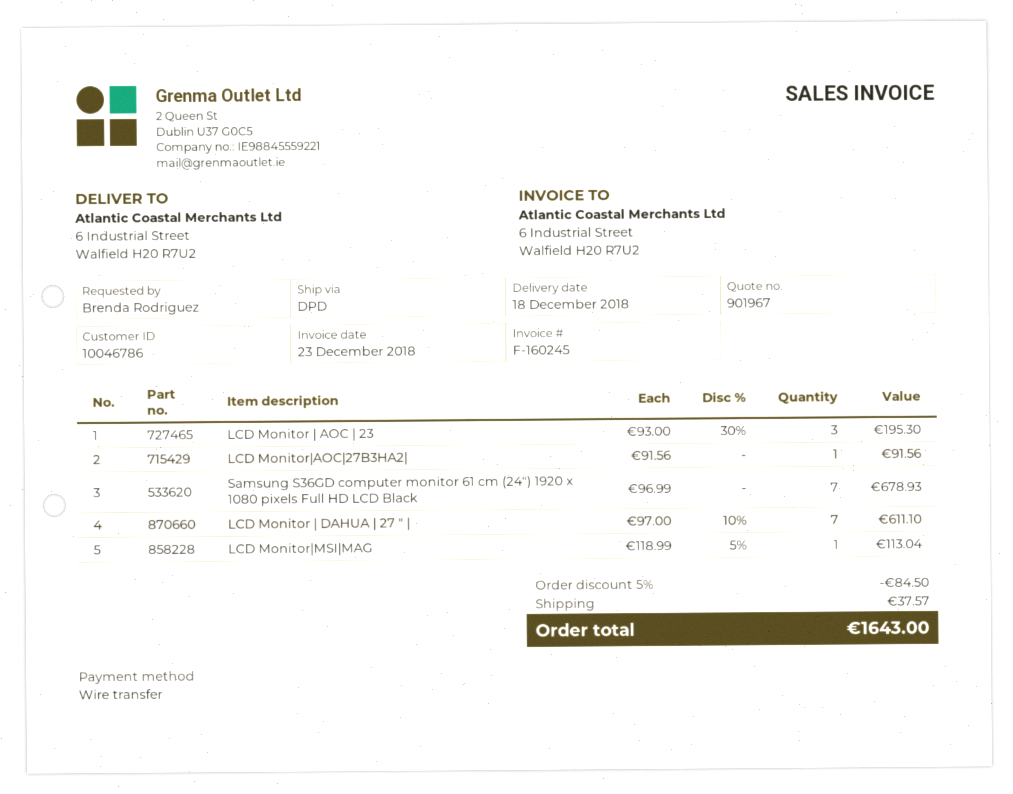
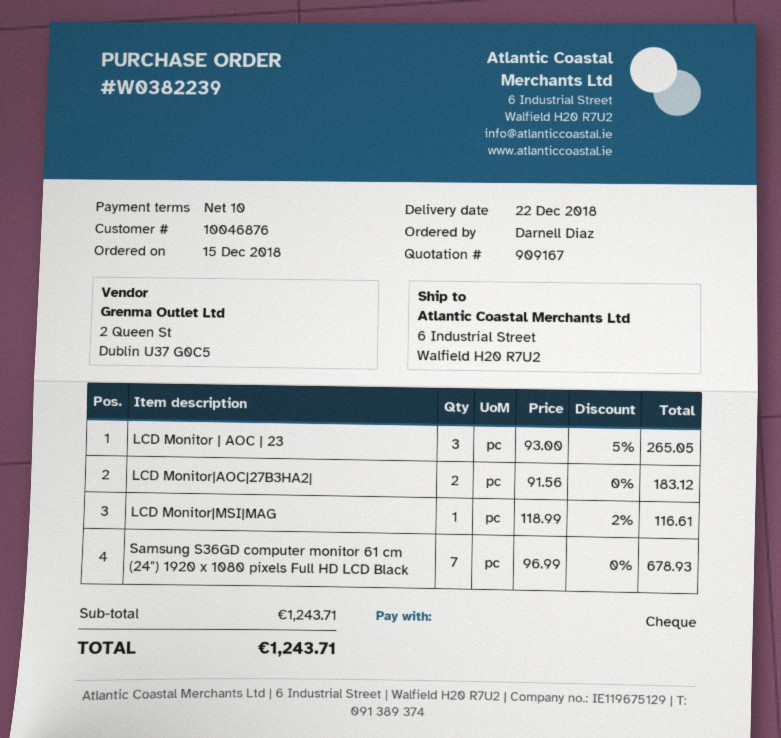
quote number: 901967 -> 909167
delivery date: 2018-12-18 -> 2018-12-22
customer number: 10046786 -> 10046876
ordered by: Brenda Rodriguez -> Darnell Diaz
payment method: bank transfer -> cheque
LCD Monitor | AOC | 23: 3 x 93.00 - 30% = 195.30 -> 3 x 93.00 - 5% = 265.05
LCD Monitor|AOC|27B3HA2|: 1 x 91.56 = 91.56 -> 2 x 91.56 = 183.12
LCD Monitor | DAHUA | 27 " |: 7 x 97.00 - 10% = 611.10 -> none
LCD Monitor|MSI|MAG: 1 x 118.99 - 5% = 113.04 -> 1 x 118.99 - 2% = 116.61
discount: 5% = 84.50 -> none
shipping: 37.57 -> none
total: 1643.00 -> 1243.71

